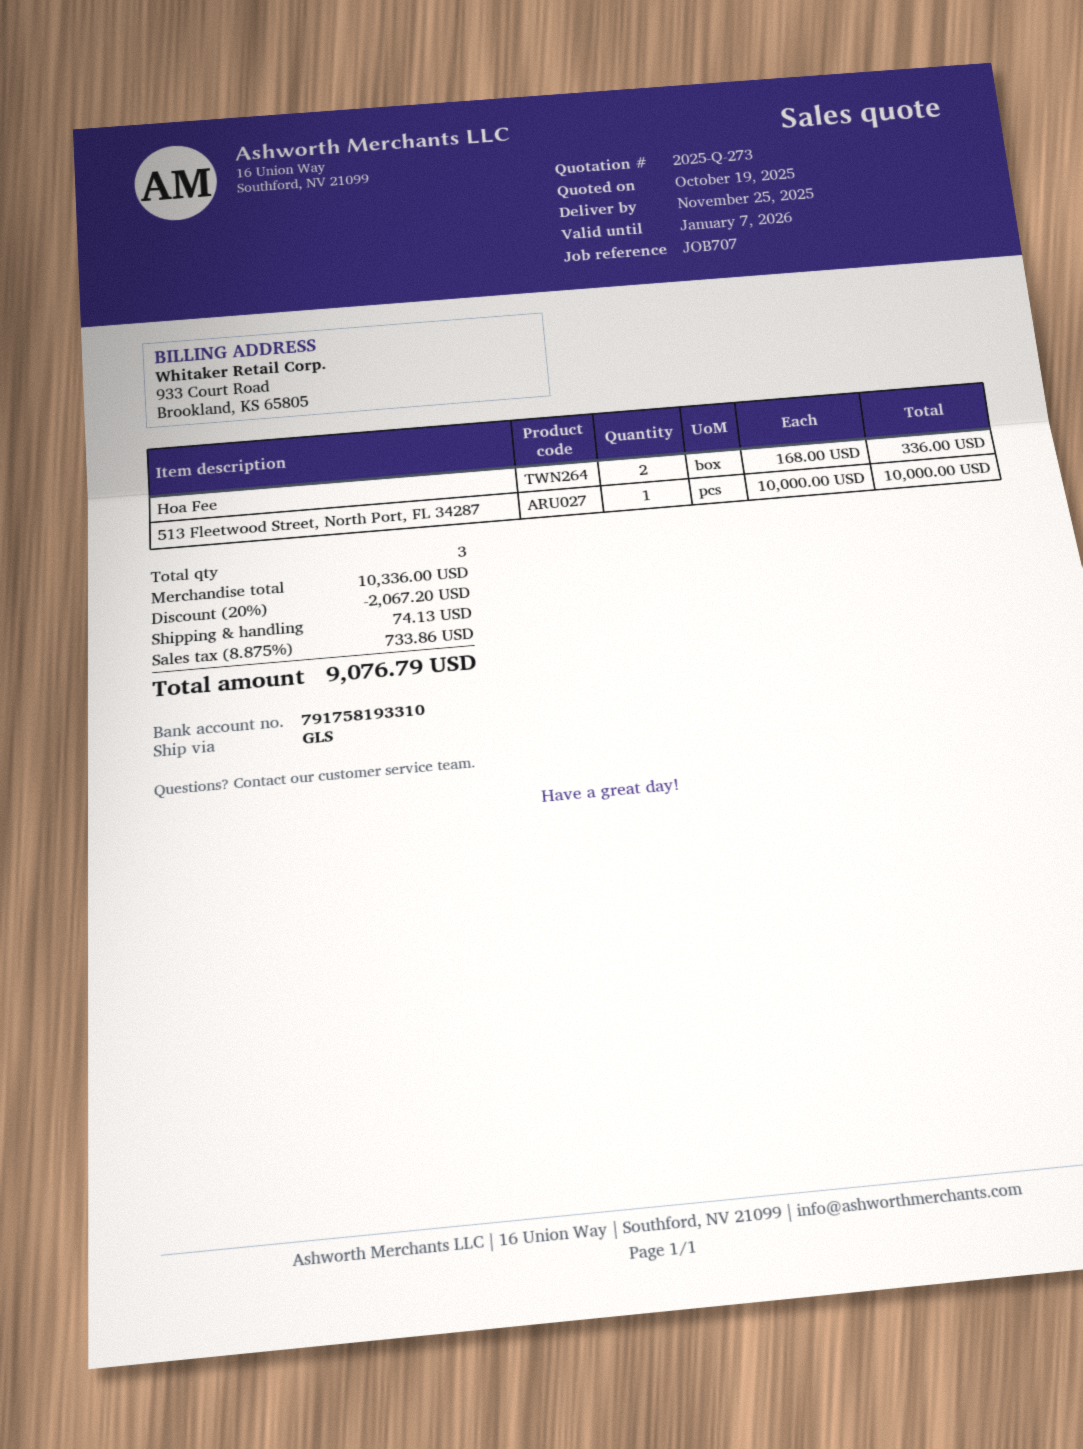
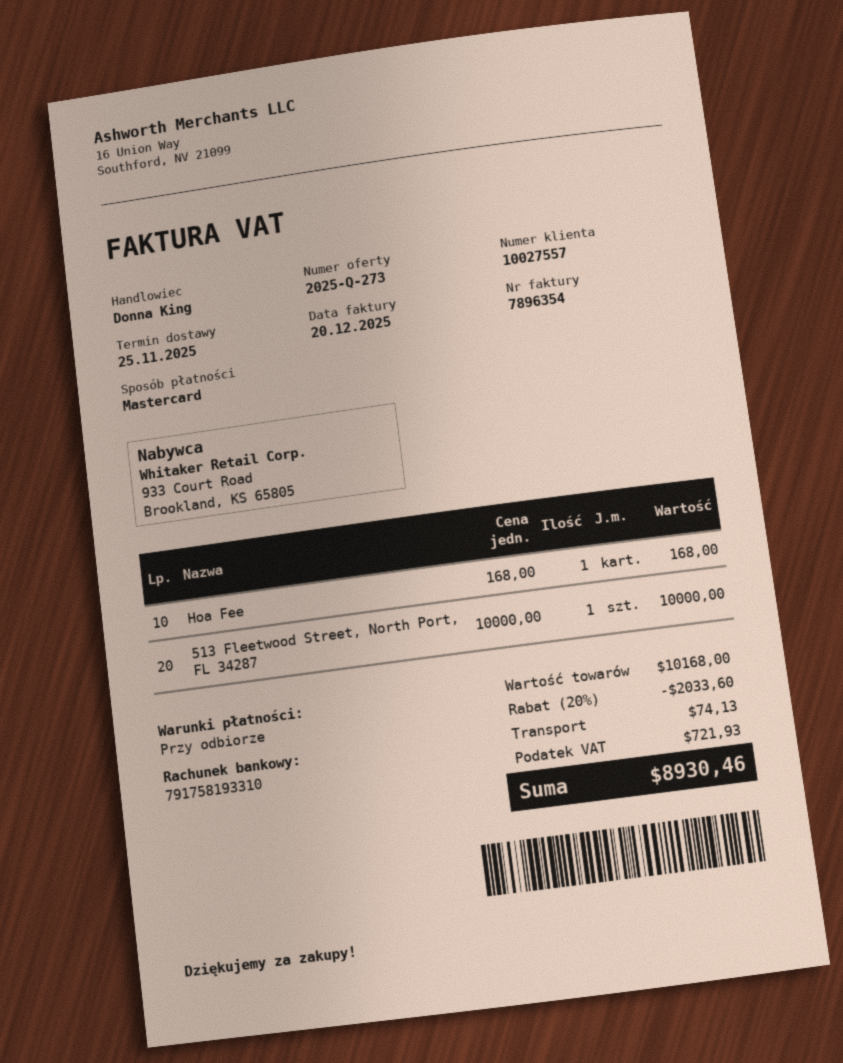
Hoa Fee: 2 x 168.00 = 336.00 -> 1 x 168.00 = 168.00
subtotal: 10336.00 -> 10168.00
discount: 20% = 2067.20 -> 20% = 2033.60
tax: 733.86 -> 721.93
total: 9076.79 -> 8930.46

